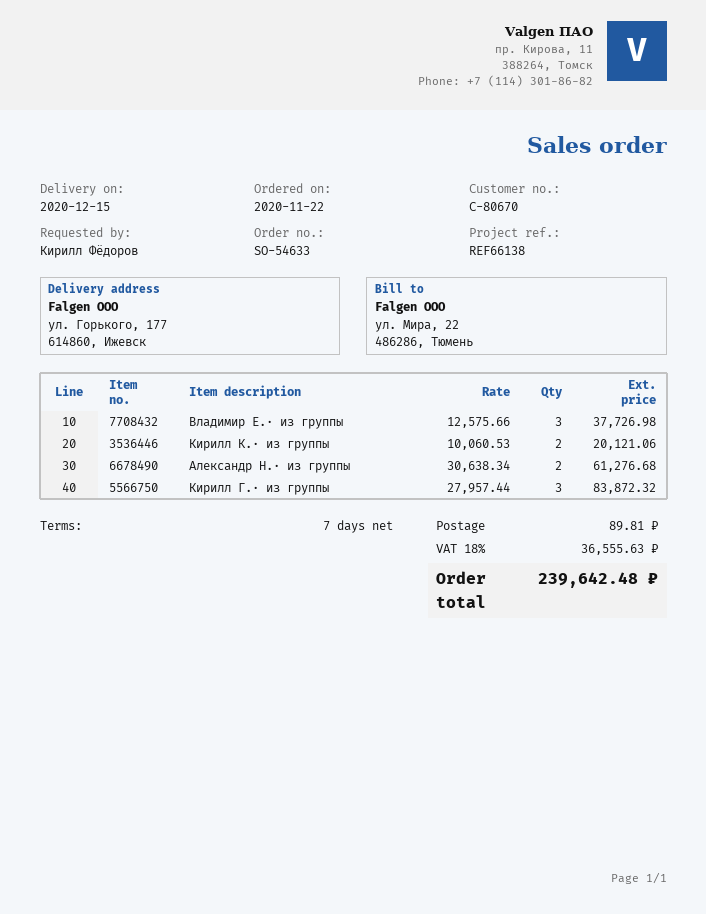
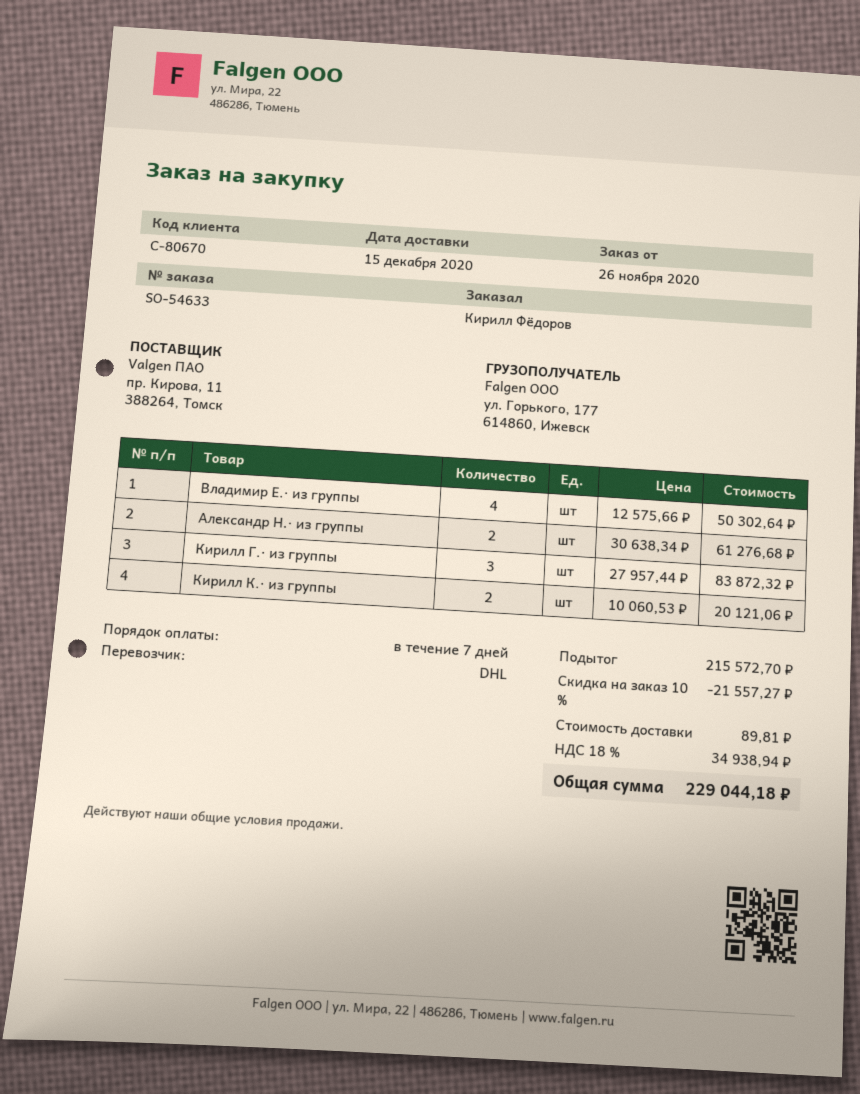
order date: 2020-11-22 -> 2020-11-26
Владимир Е.· из группы: 3 x 12575.66 = 37726.98 -> 4 x 12575.66 = 50302.64
discount: none -> 10% = 21557.27
tax: 18% = 36555.63 -> 18% = 34938.94
total: 239642.48 -> 229044.18

